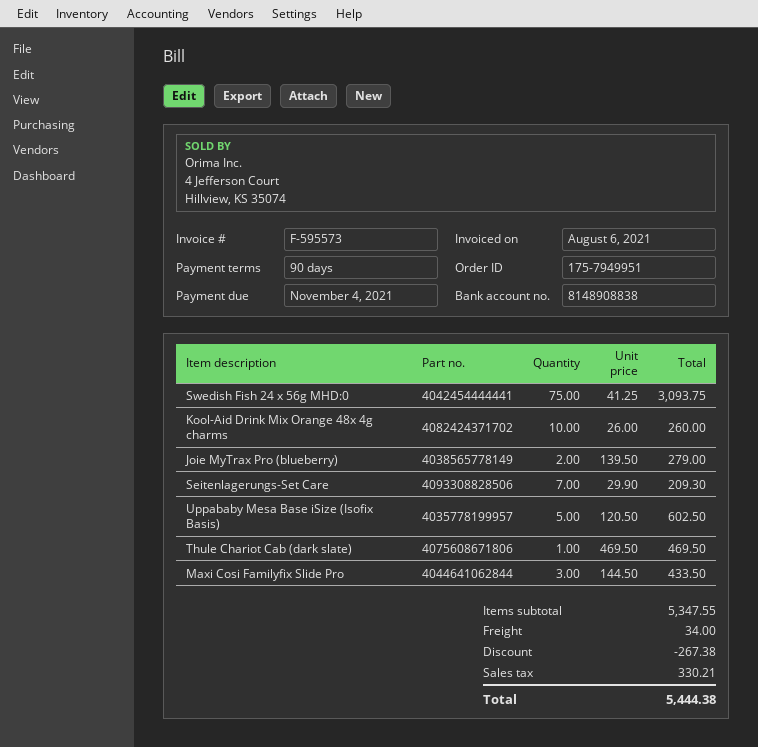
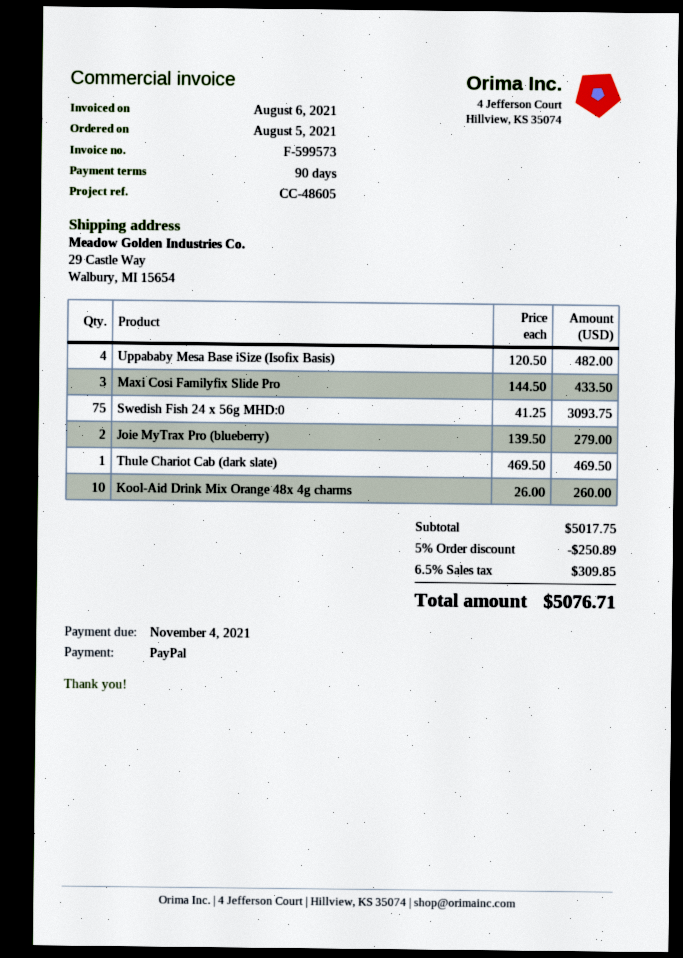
invoice number: F-595573 -> F-599573
Seitenlagerungs-Set Care: 7 x 29.90 = 209.30 -> none
Uppababy Mesa Base iSize (Isofix Basis): 5 x 120.50 = 602.50 -> 4 x 120.50 = 482.00
subtotal: 5347.55 -> 5017.75
discount: 267.38 -> 250.89
shipping: 34.00 -> none
tax: 330.21 -> 309.85
total: 5444.38 -> 5076.71

